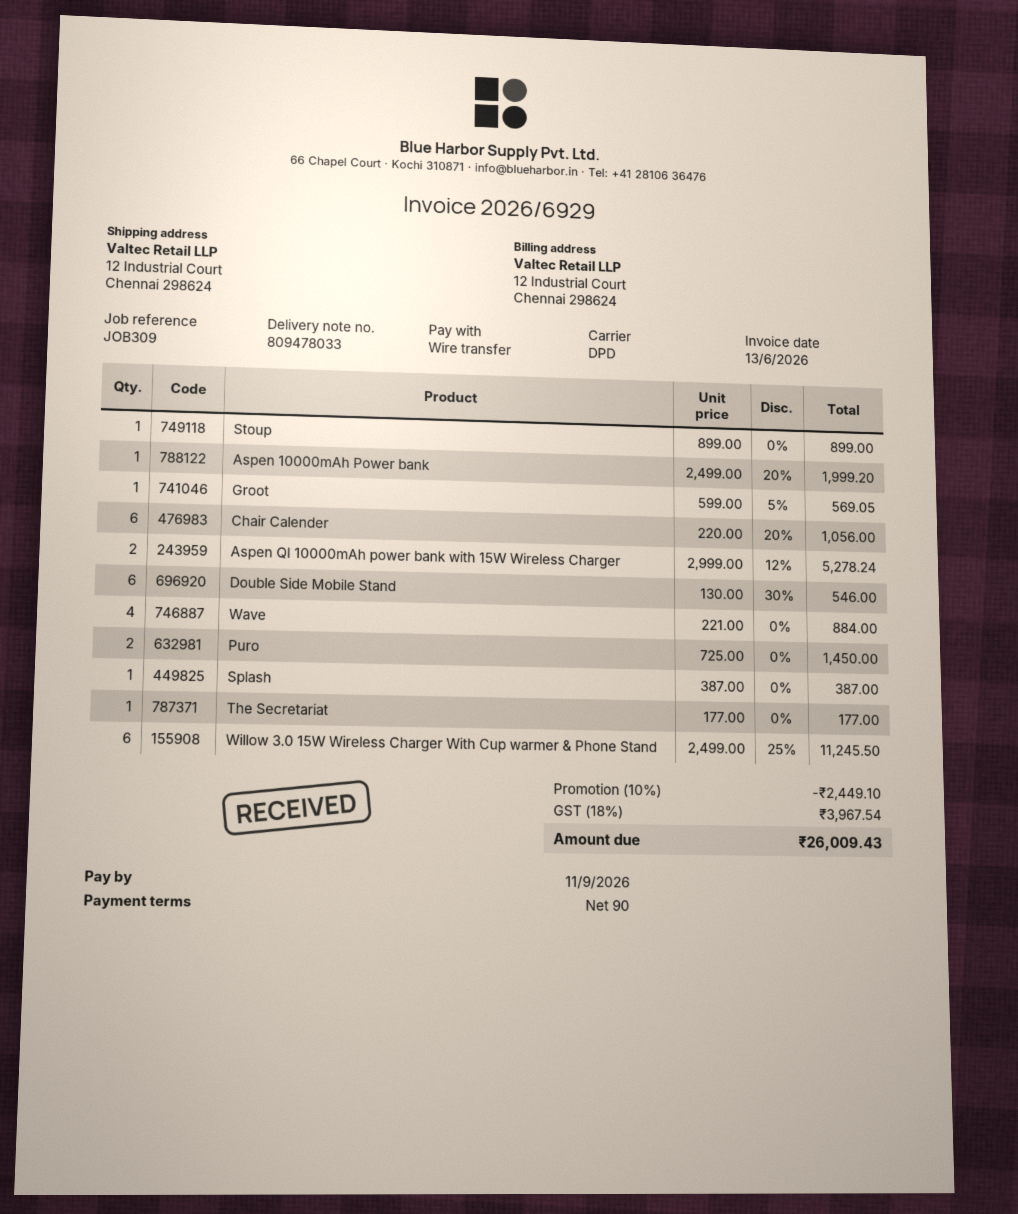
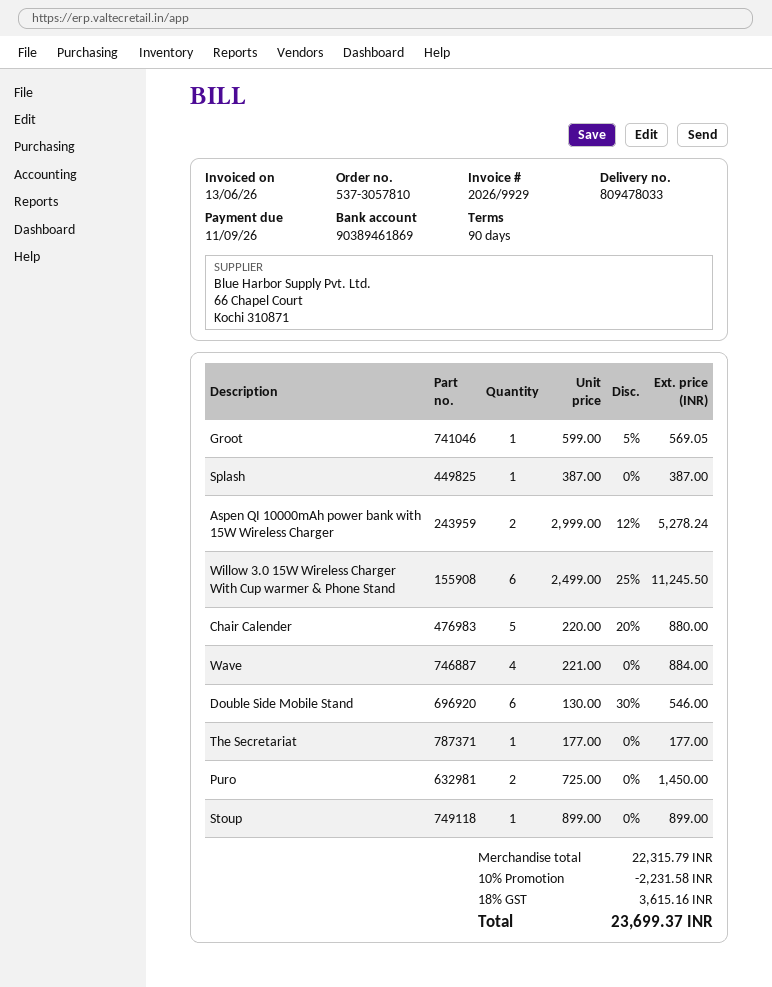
invoice number: 2026/6929 -> 2026/9929
Aspen 10000mAh Power bank: 1 x 2499.00 - 20% = 1999.20 -> none
Chair Calender: 6 x 220.00 - 20% = 1056.00 -> 5 x 220.00 - 20% = 880.00
discount: 10% = 2449.10 -> 10% = 2231.58
tax: 18% = 3967.54 -> 18% = 3615.16
total: 26009.43 -> 23699.37

